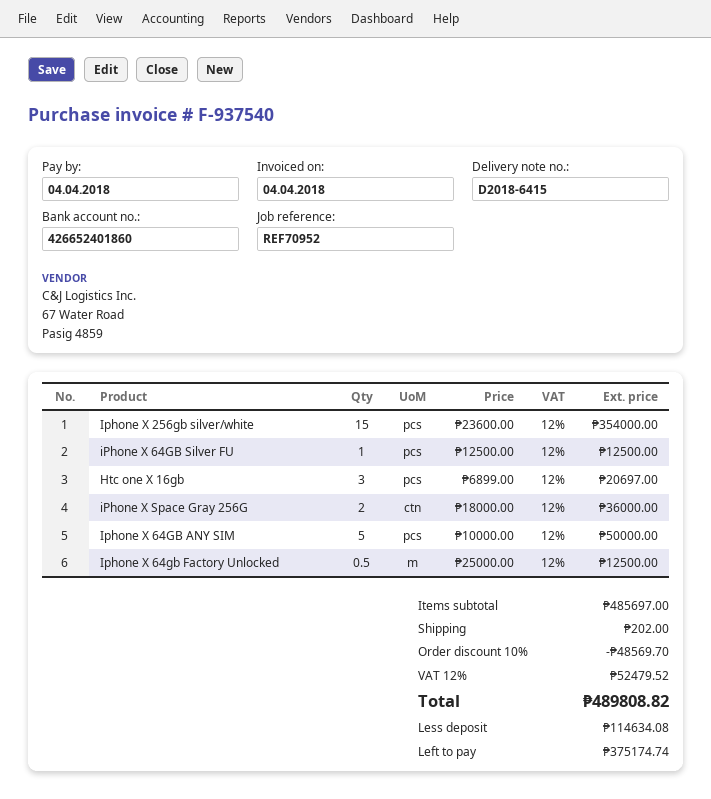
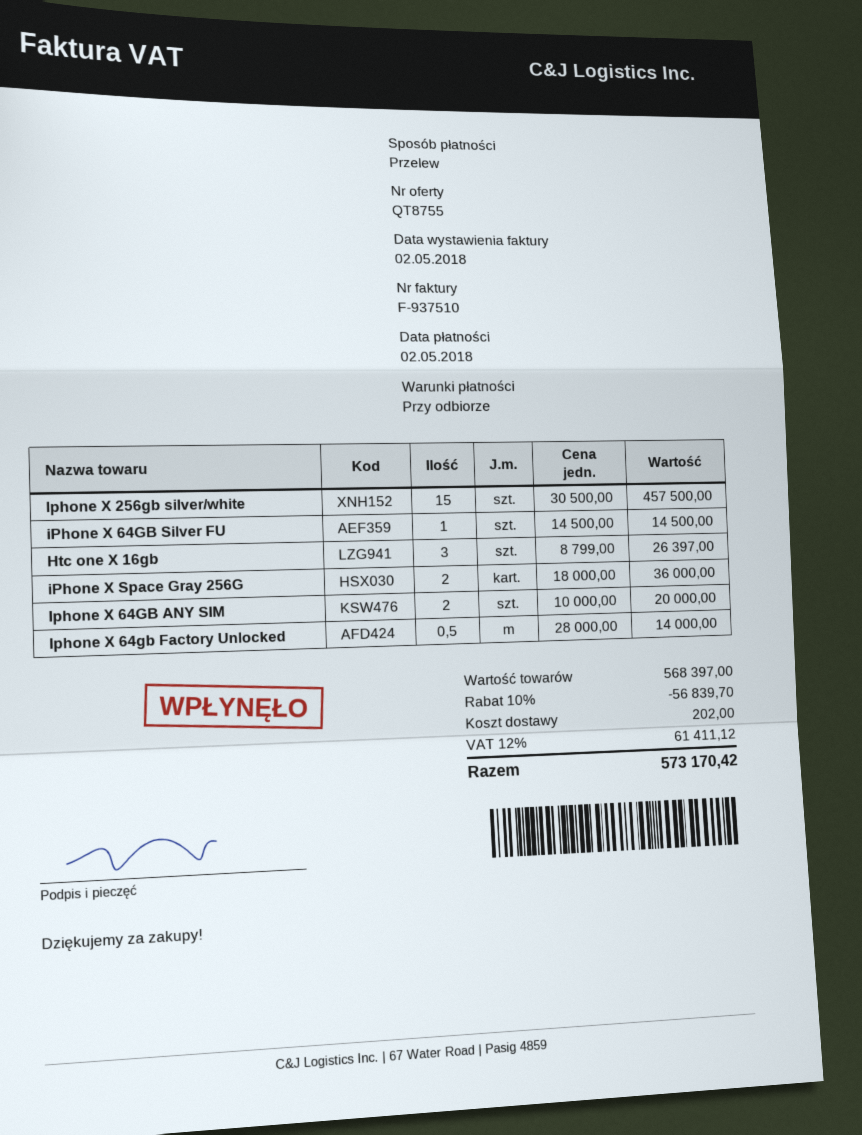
invoice number: F-937540 -> F-937510
invoice date: 2018-04-04 -> 2018-05-02
due date: 2018-04-04 -> 2018-05-02
Iphone X 256gb silver/white: 15 x 23600.00 = 354000.00 -> 15 x 30500.00 = 457500.00
iPhone X 64GB Silver FU: 1 x 12500.00 = 12500.00 -> 1 x 14500.00 = 14500.00
Htc one X 16gb: 3 x 6899.00 = 20697.00 -> 3 x 8799.00 = 26397.00
Iphone X 64GB ANY SIM: 5 x 10000.00 = 50000.00 -> 2 x 10000.00 = 20000.00
Iphone X 64gb Factory Unlocked: 0.5 x 25000.00 = 12500.00 -> 0.5 x 28000.00 = 14000.00
subtotal: 485697.00 -> 568397.00
discount: 10% = 48569.70 -> 10% = 56839.70
tax: 12% = 52479.52 -> 12% = 61411.12
total: 489808.82 -> 573170.42

